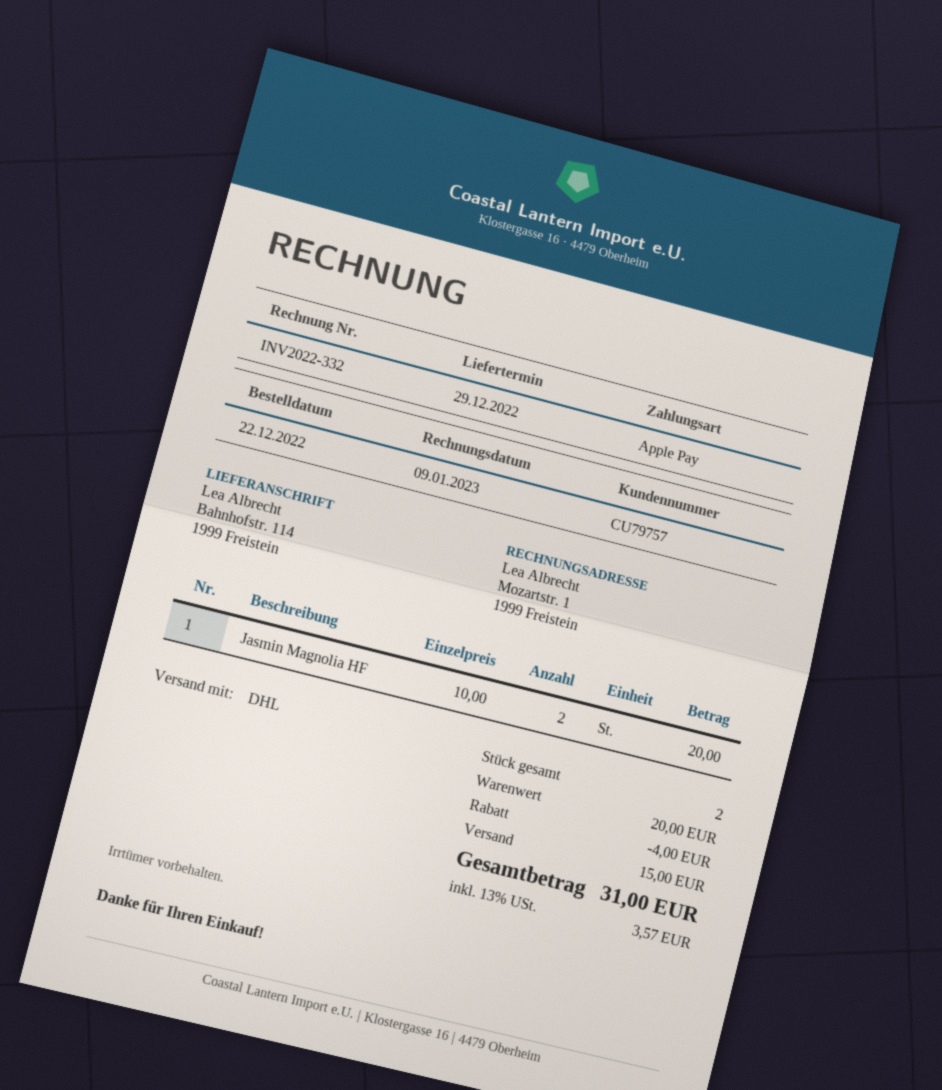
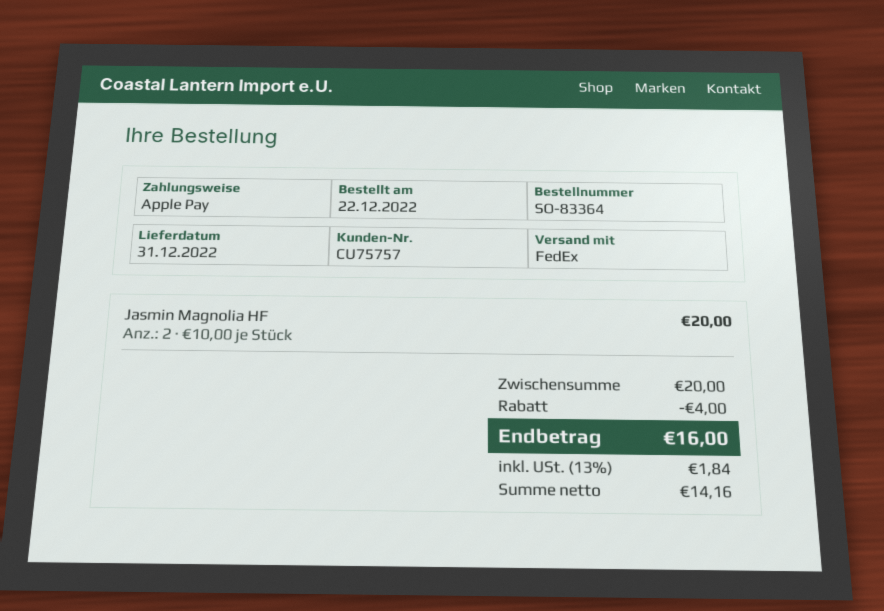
delivery date: 2022-12-29 -> 2022-12-31
customer number: CU79757 -> CU75757
shipping method: DHL -> FedEx
shipping: 15.00 -> none
tax: 13% = 3.57 -> 13% = 1.84
total: 31.00 -> 16.00

